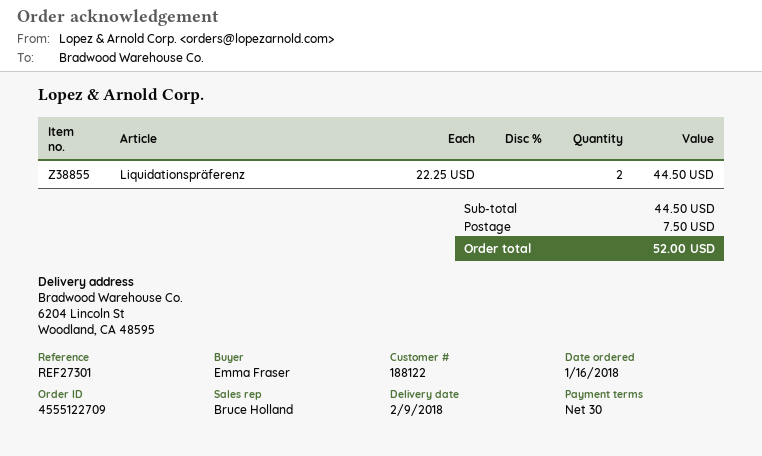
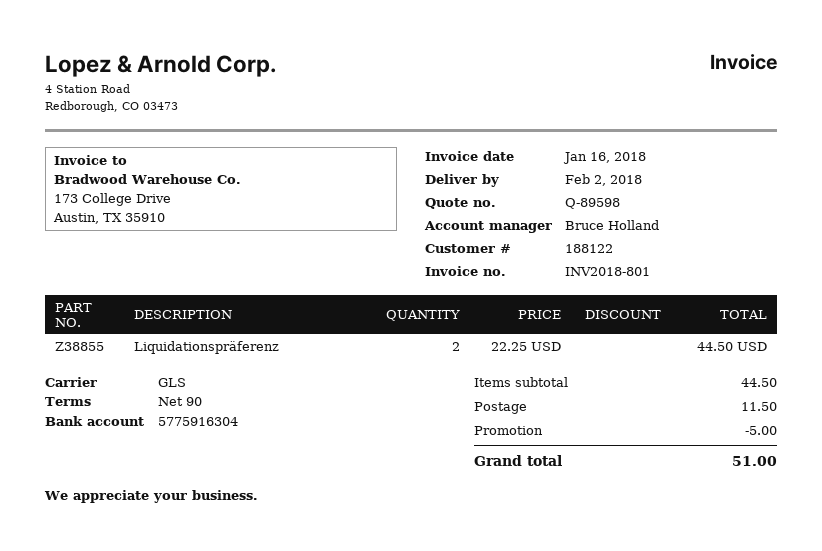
delivery date: 2018-02-09 -> 2018-02-02
payment terms: 30 days -> 90 days
discount: none -> 5.00
shipping: 7.50 -> 11.50
total: 52.00 -> 51.00

